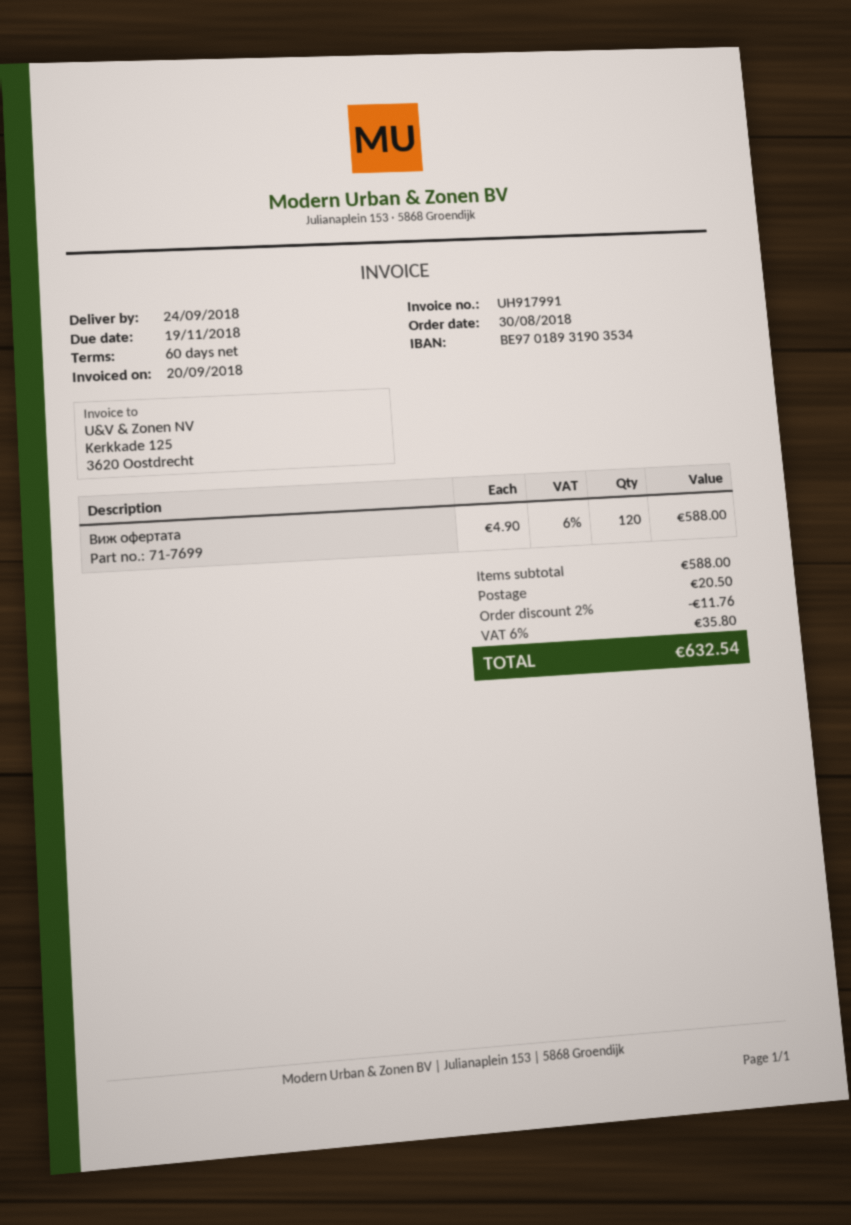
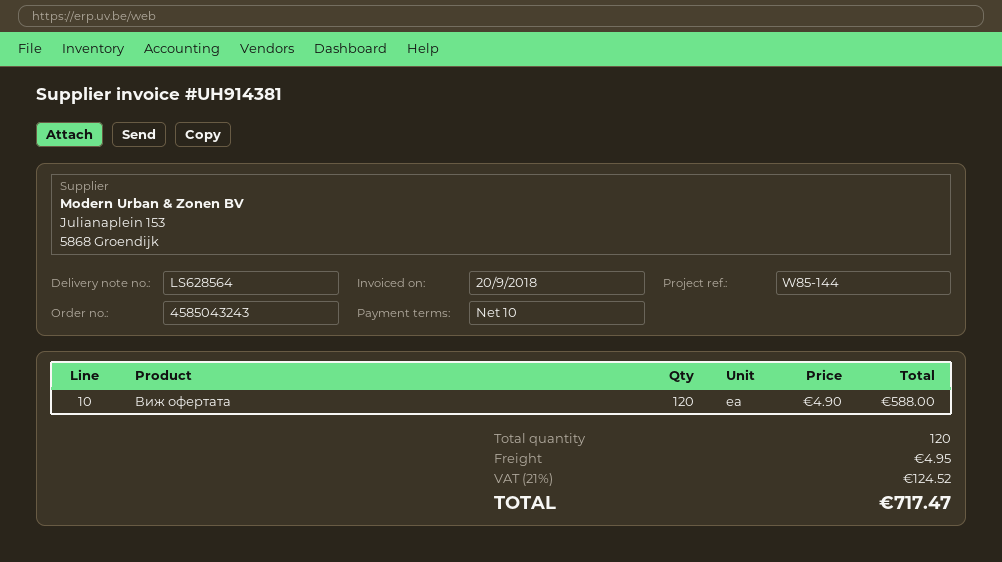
invoice number: UH917991 -> UH914381
payment terms: 60 days -> 10 days
discount: 2% = 11.76 -> none
shipping: 20.50 -> 4.95
tax: 6% = 35.80 -> 21% = 124.52
total: 632.54 -> 717.47

